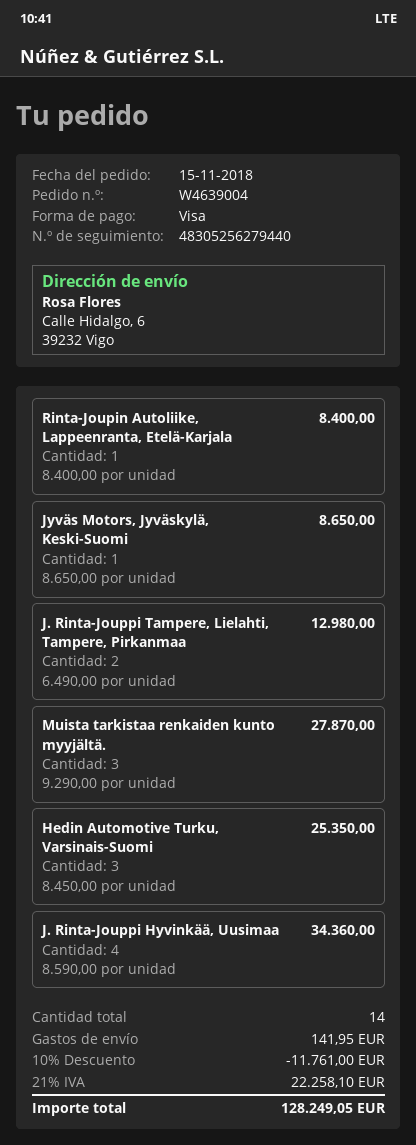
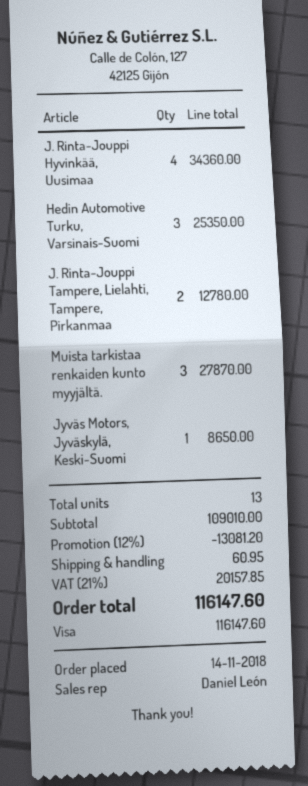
order date: 2018-11-15 -> 2018-11-14
Rinta-Joupin Autoliike, Lappeenranta, Etelä-Karjala: 1 for 8400.00 -> none
J. Rinta-Jouppi Tampere, Lielahti, Tampere, Pirkanmaa: 2 for 12980.00 -> 2 for 12780.00
total quantity: 14 -> 13
discount: 10% = 11761.00 -> 12% = 13081.20
shipping: 141.95 -> 60.95
tax: 21% = 22258.10 -> 21% = 20157.85
total: 128249.05 -> 116147.60

